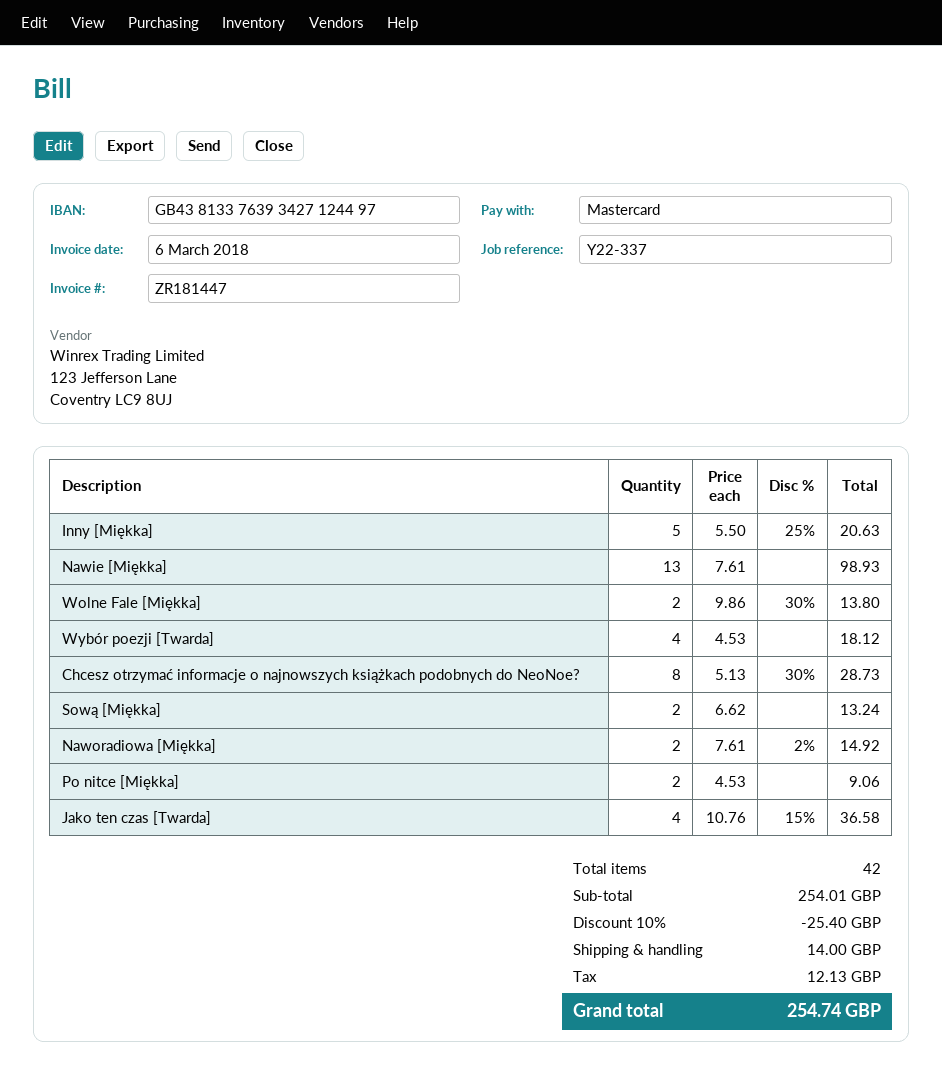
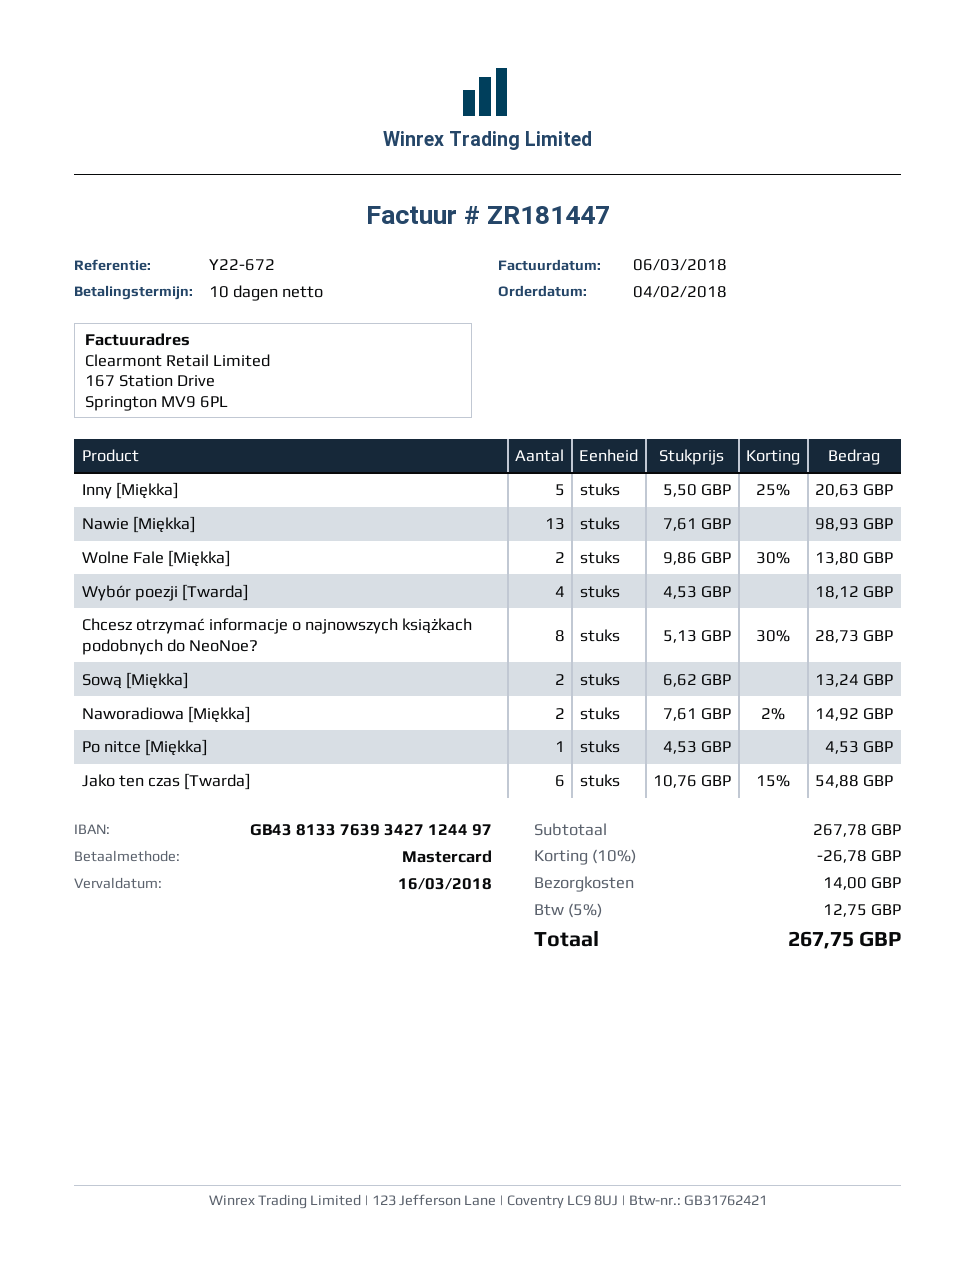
reference: Y22-337 -> Y22-672
Po nitce [Miękka]: 2 x 4.53 = 9.06 -> 1 x 4.53 = 4.53
Jako ten czas [Twarda]: 4 x 10.76 - 15% = 36.58 -> 6 x 10.76 - 15% = 54.88
subtotal: 254.01 -> 267.78
discount: 10% = 25.40 -> 10% = 26.78
tax: 12.13 -> 12.75
total: 254.74 -> 267.75

